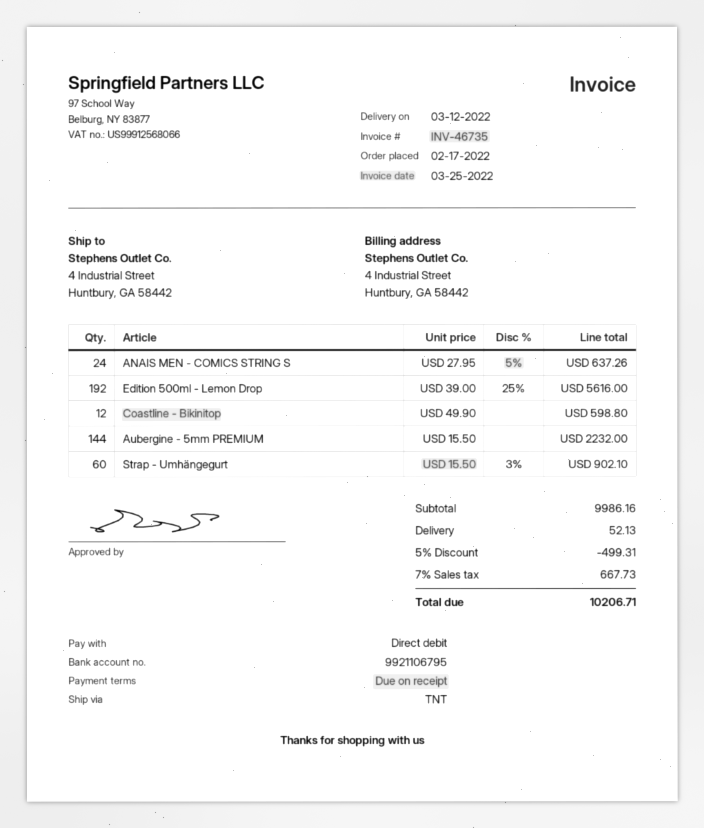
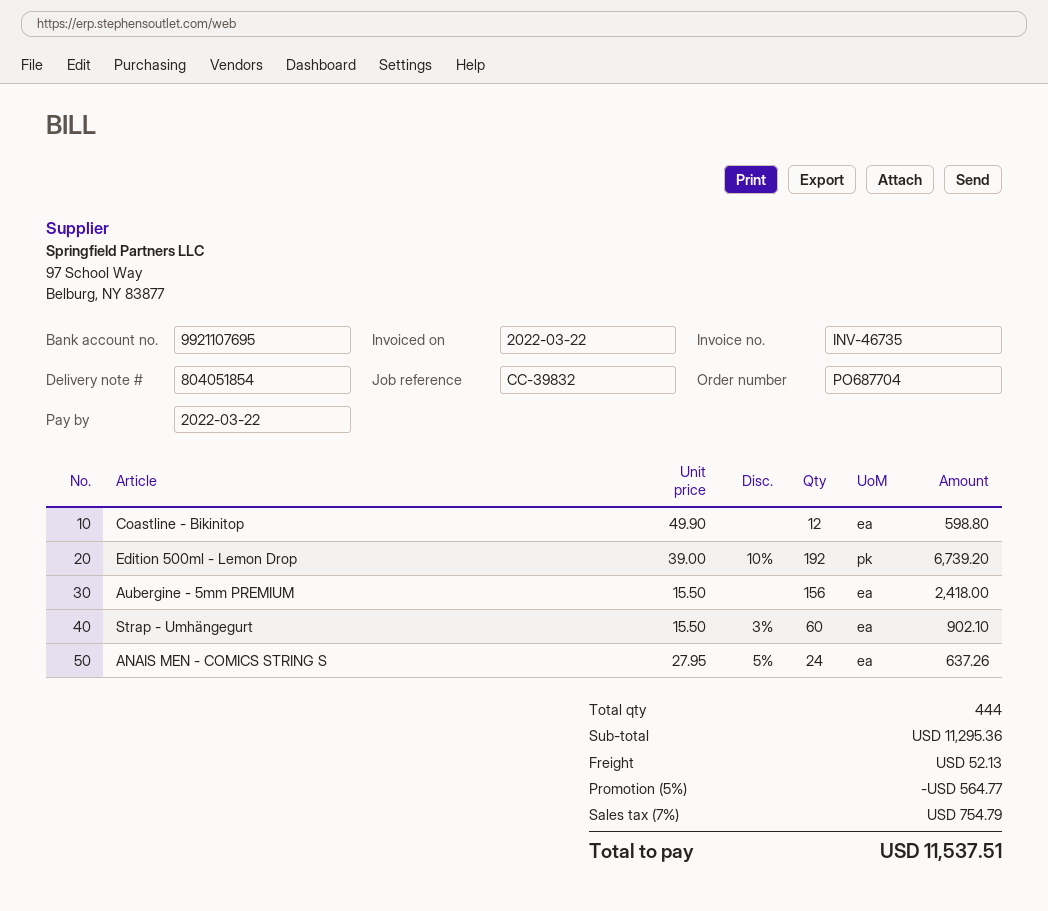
invoice date: 2022-03-25 -> 2022-03-22
bank account: 9921106795 -> 9921107695
Edition 500ml - Lemon Drop: 192 x 39.00 - 25% = 5616.00 -> 192 x 39.00 - 10% = 6739.20
Aubergine - 5mm PREMIUM: 144 x 15.50 = 2232.00 -> 156 x 15.50 = 2418.00
subtotal: 9986.16 -> 11295.36
discount: 5% = 499.31 -> 5% = 564.77
tax: 7% = 667.73 -> 7% = 754.79
total: 10206.71 -> 11537.51

